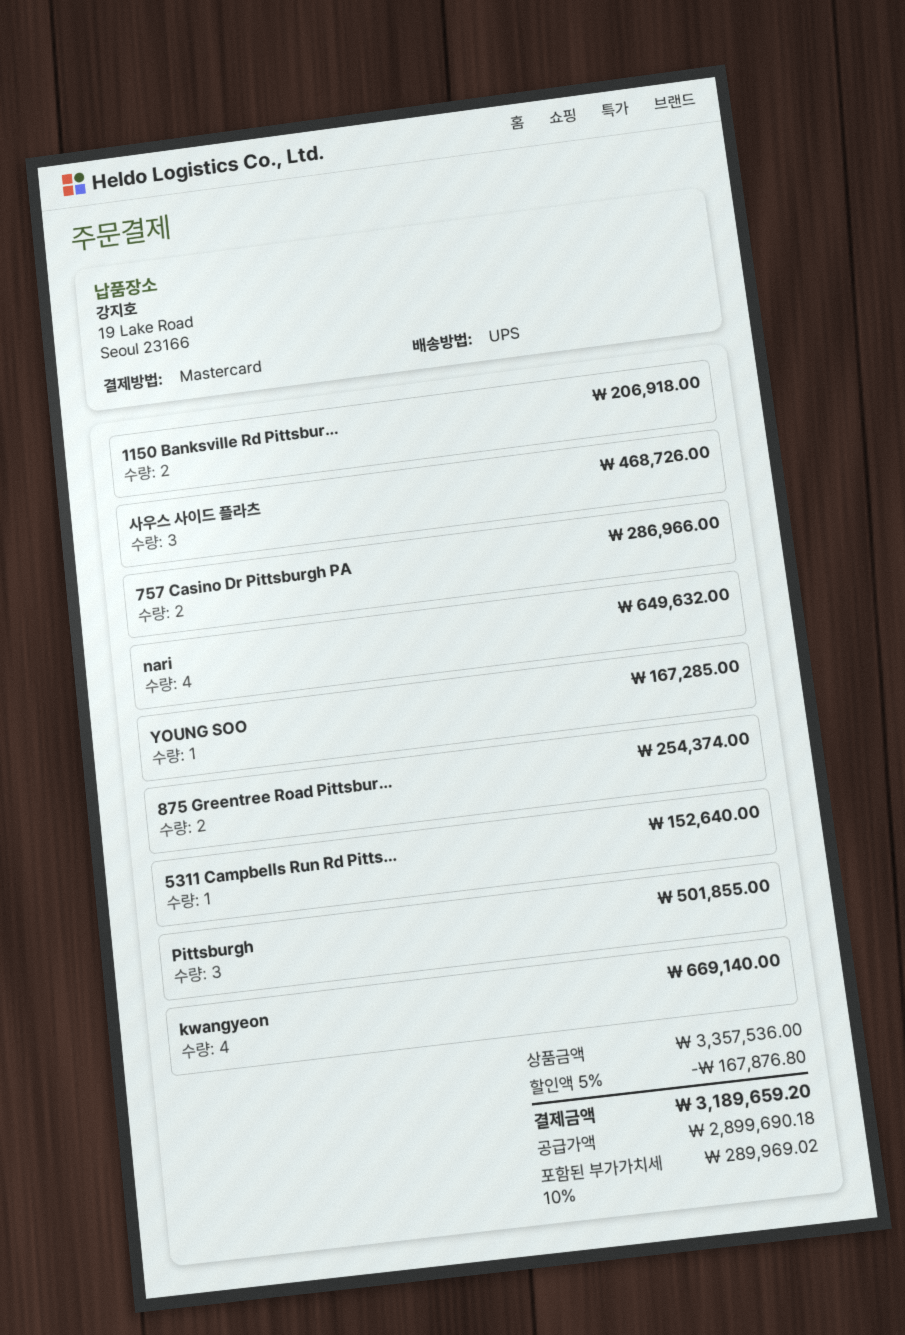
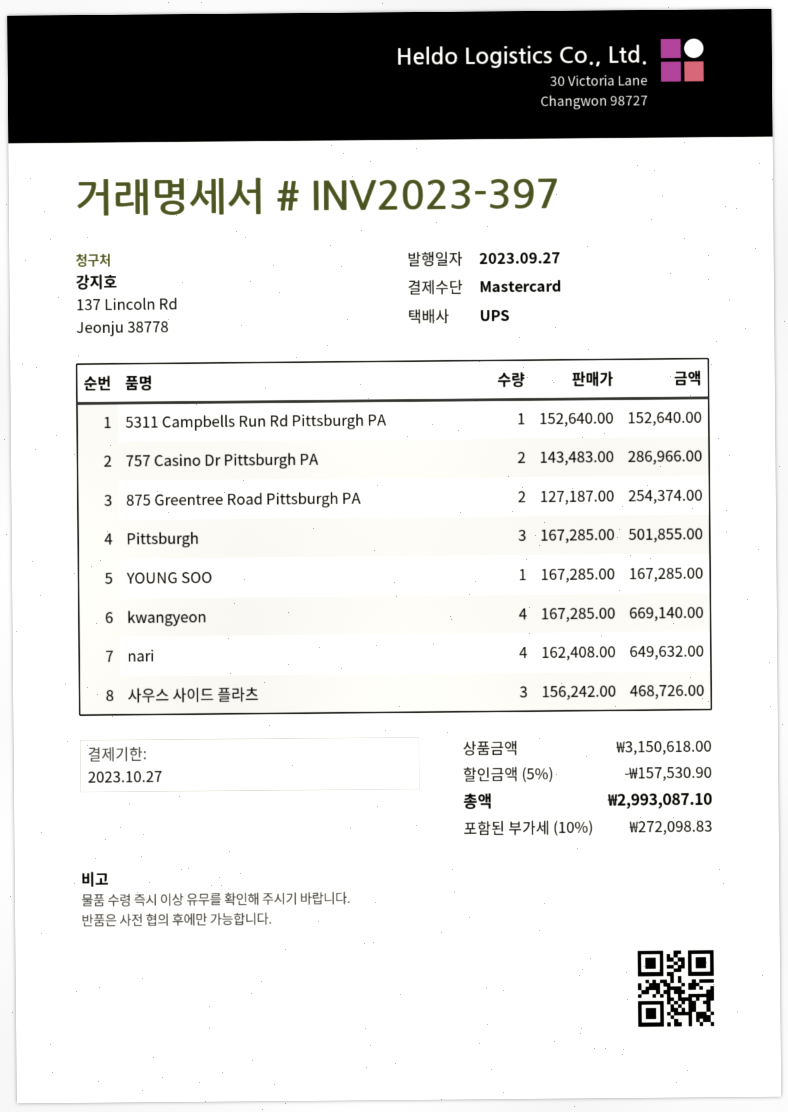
1150 Banksville Rd Pittsbur...: 2 for 206918.00 -> none
subtotal: 3357536.00 -> 3150618.00
discount: 5% = 167876.80 -> 5% = 157530.90
tax: 10% = 289969.02 -> 10% = 272098.83
total: 3189659.20 -> 2993087.10

